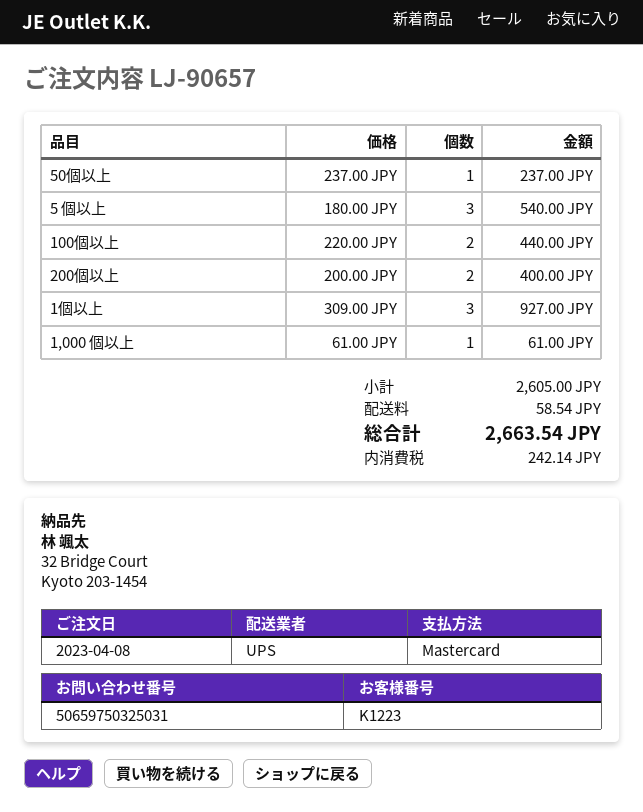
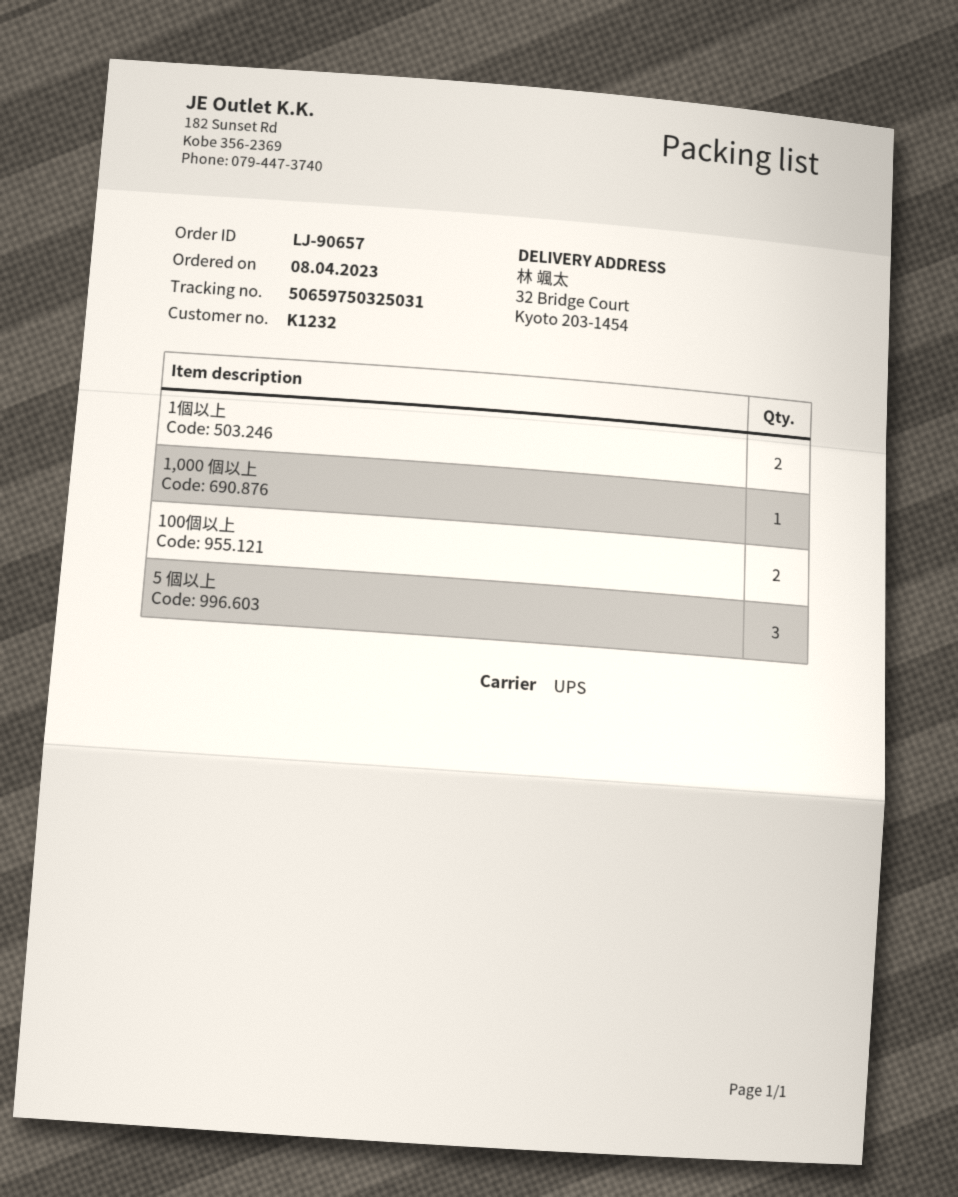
customer number: K1223 -> K1232
50個以上: 1 -> none
200個以上: 2 -> none
1個以上: 3 -> 2

